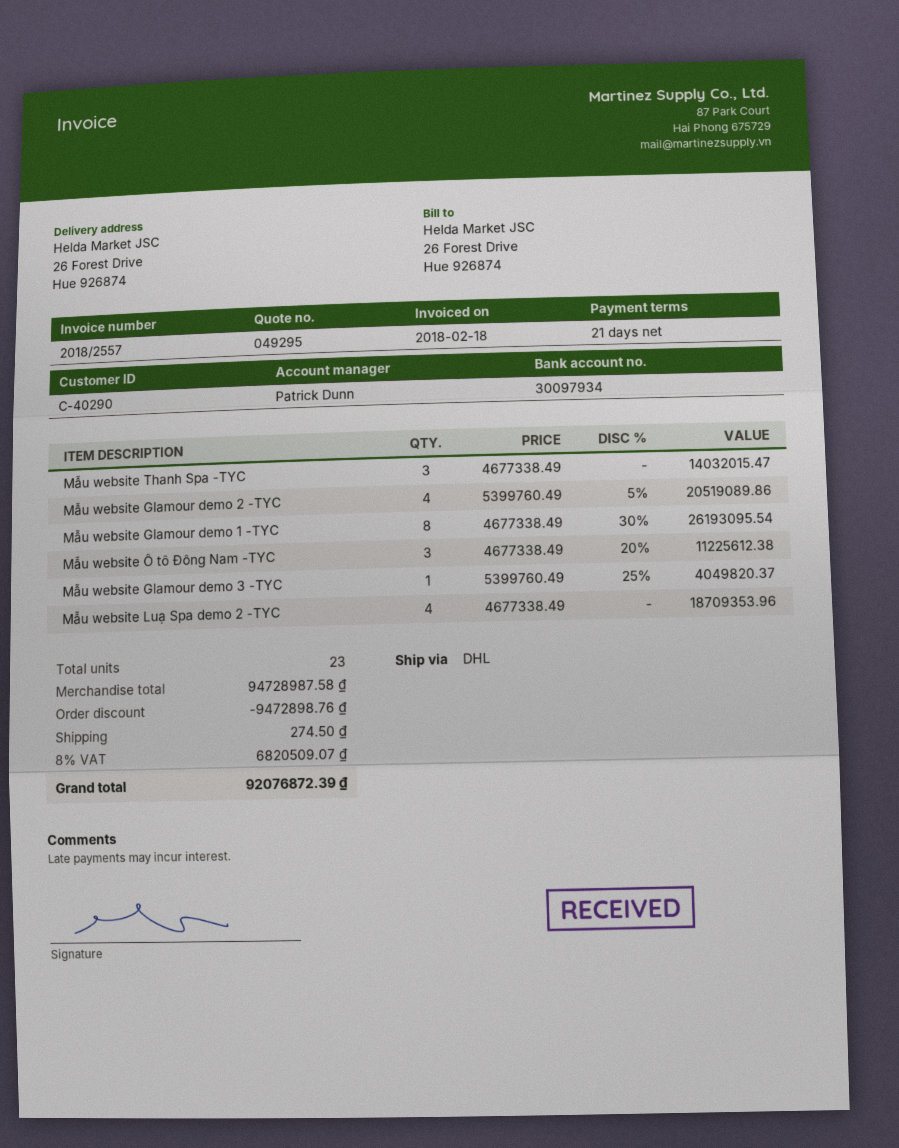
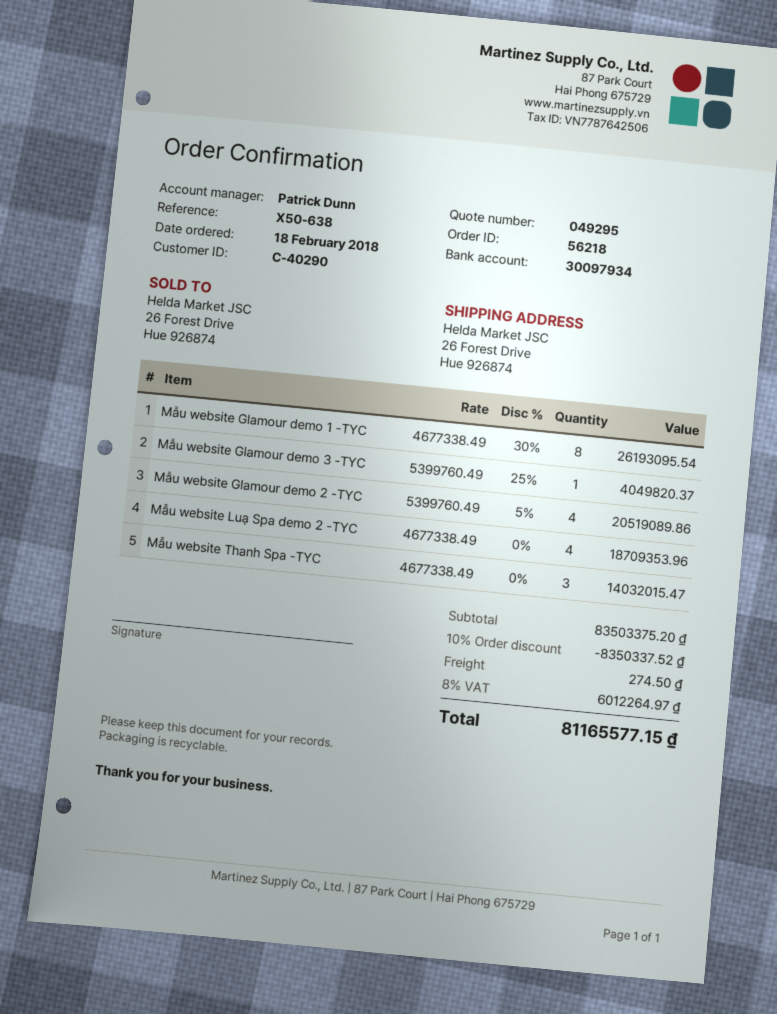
Mẫu website Ô tô Đông Nam -TYC: 3 x 4677338.49 - 20% = 11225612.38 -> none
subtotal: 94728987.58 -> 83503375.20
discount: 9472898.76 -> 8350337.52
tax: 8% = 6820509.07 -> 8% = 6012264.97
total: 92076872.39 -> 81165577.15

